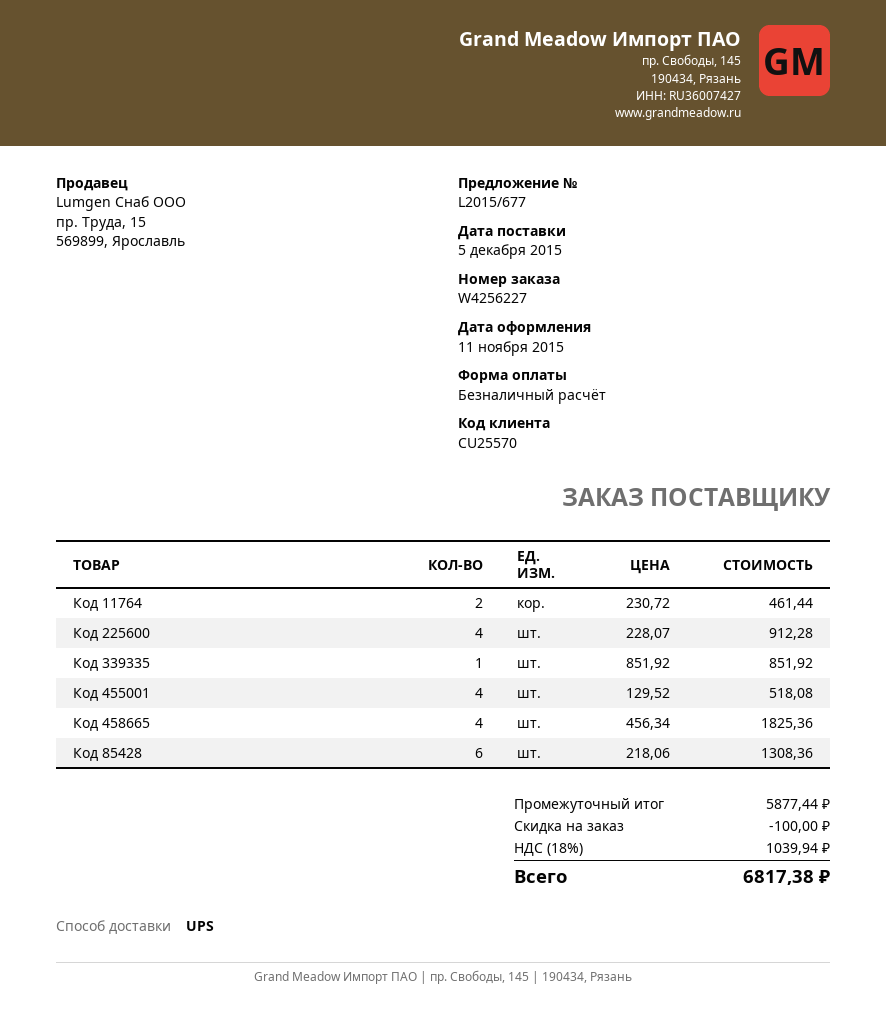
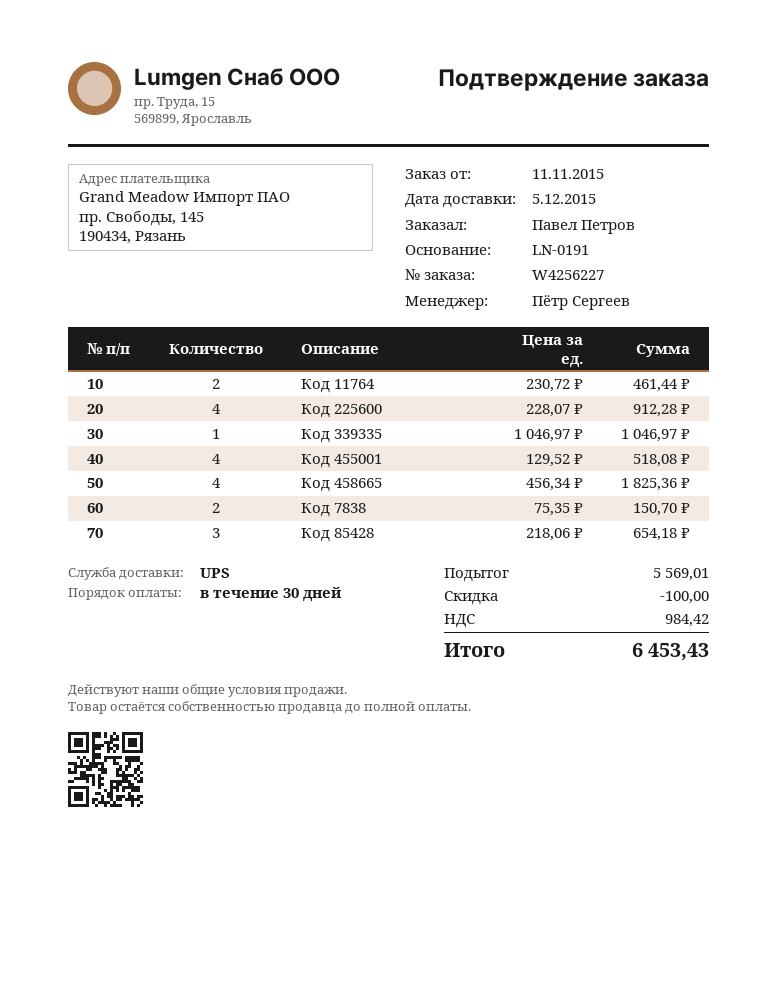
Код 339335: 1 x 851.92 = 851.92 -> 1 x 1046.97 = 1046.97
Код 85428: 6 x 218.06 = 1308.36 -> 3 x 218.06 = 654.18
Код 7838: none -> 2 x 75.35 = 150.70
subtotal: 5877.44 -> 5569.01
tax: 1039.94 -> 984.42
total: 6817.38 -> 6453.43

